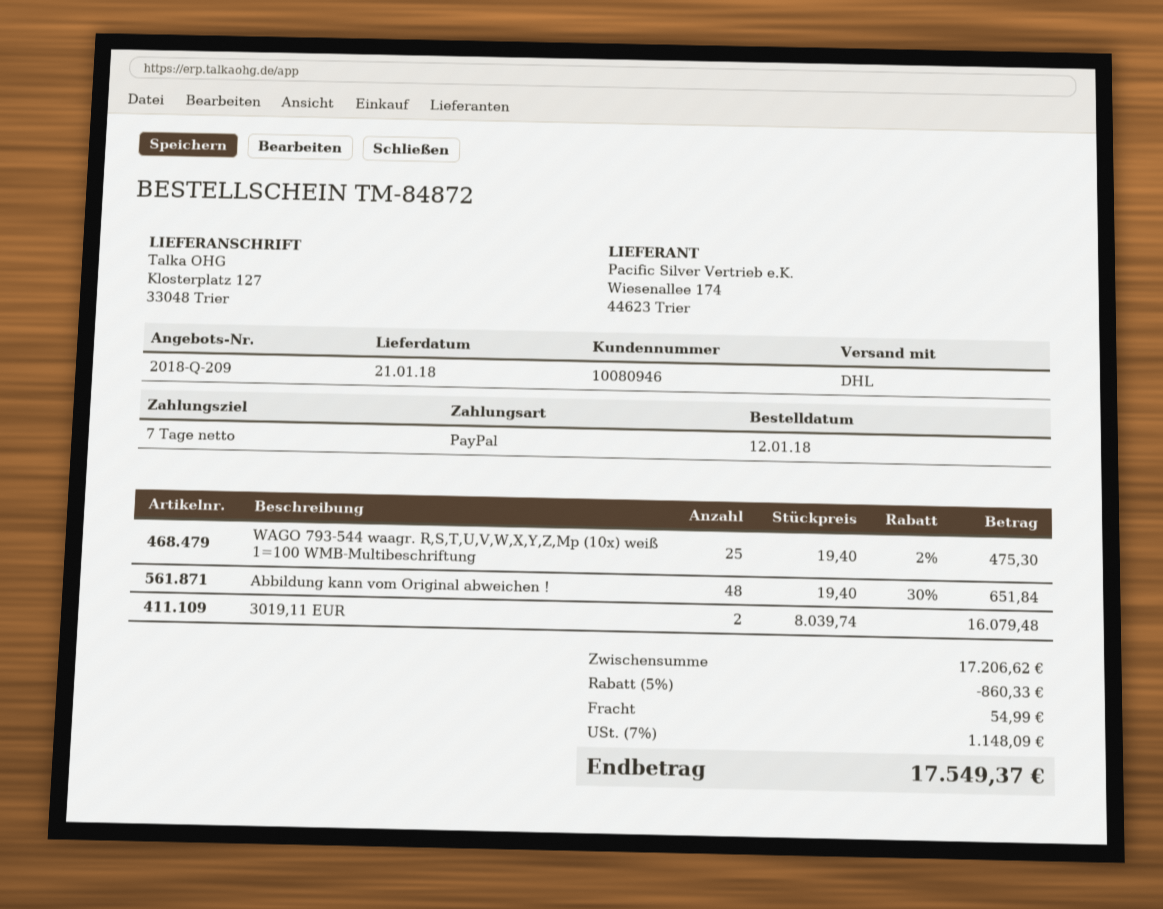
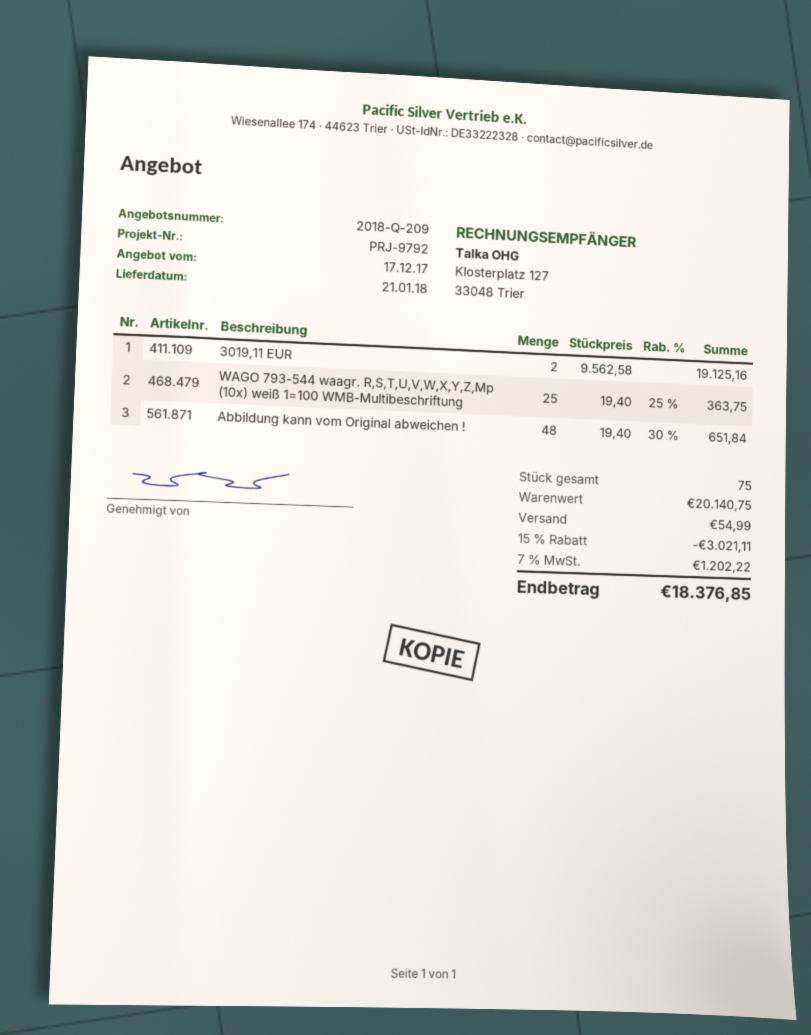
WAGO 793-544 waagr. R,S,T,U,V,W,X,Y,Z,Mp (10x) weiß 1=100 WMB-Multibeschriftung: 25 x 19.40 - 2% = 475.30 -> 25 x 19.40 - 25% = 363.75
3019,11 EUR: 2 x 8039.74 = 16079.48 -> 2 x 9562.58 = 19125.16
subtotal: 17206.62 -> 20140.75
discount: 5% = 860.33 -> 15% = 3021.11
tax: 7% = 1148.09 -> 7% = 1202.22
total: 17549.37 -> 18376.85

